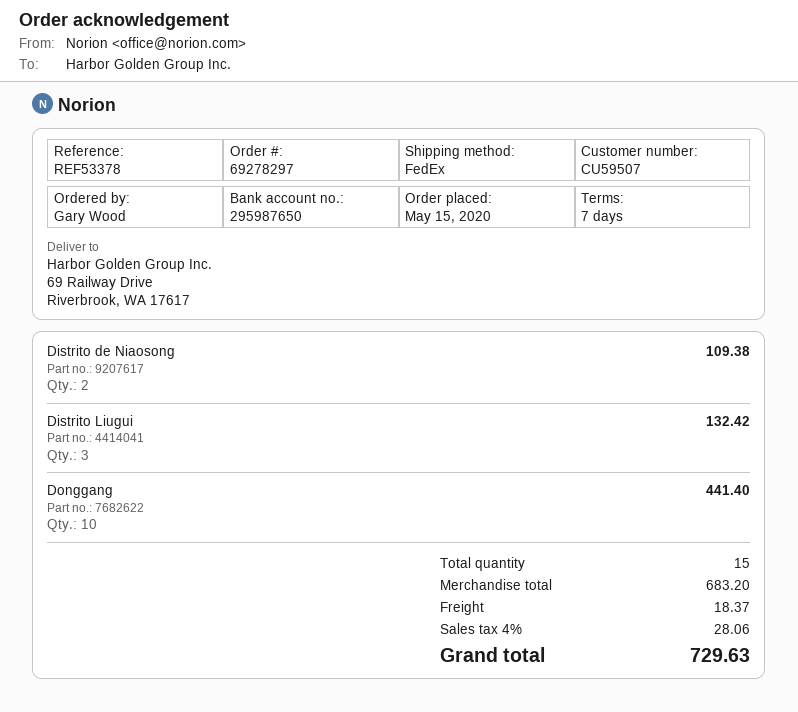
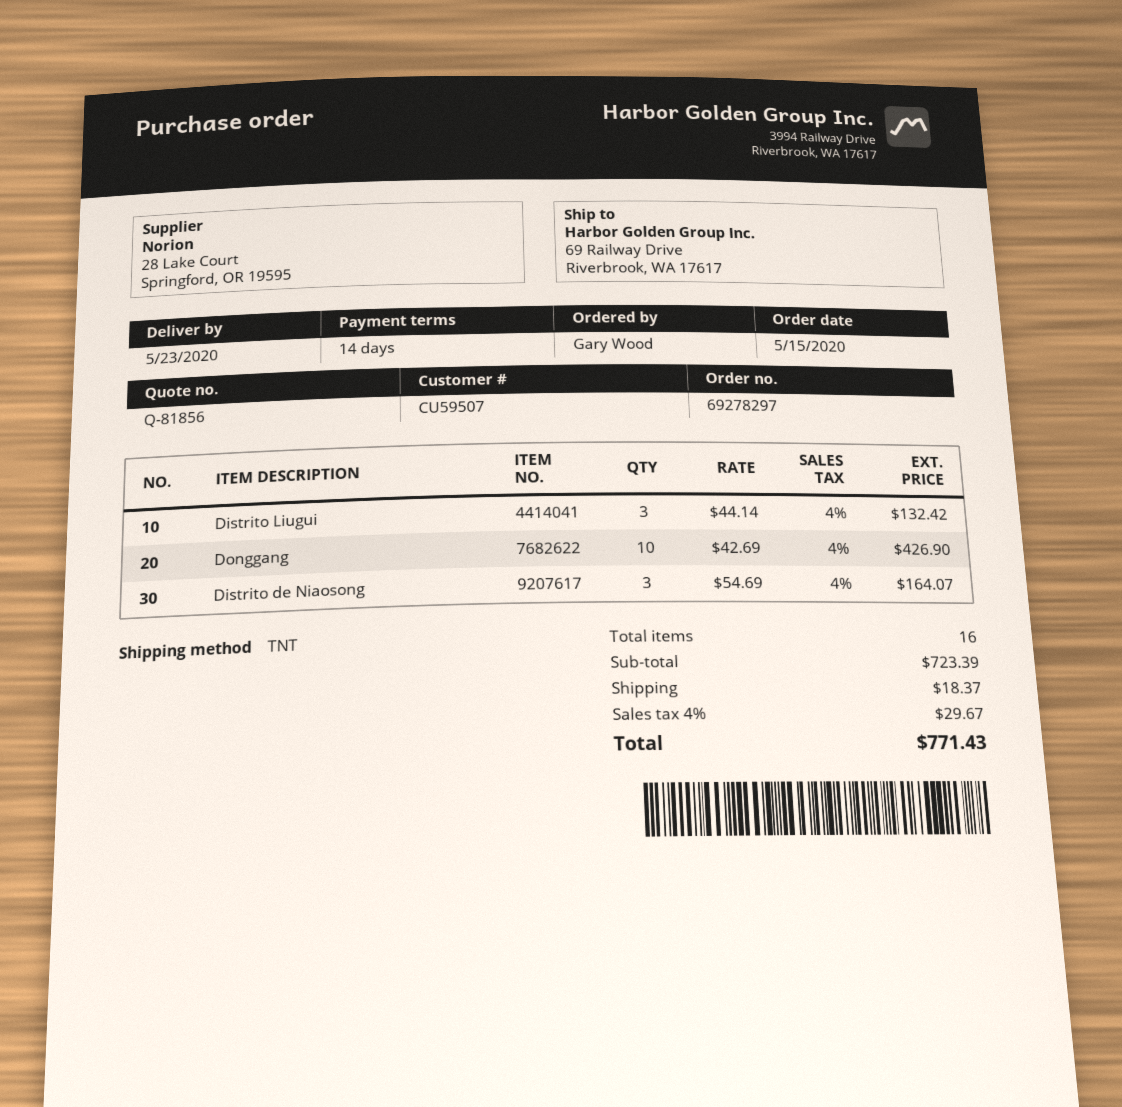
payment terms: 7 days -> 14 days
shipping method: FedEx -> TNT
Distrito de Niaosong: 2 for 109.38 -> 3 for 164.07
Donggang: 10 for 441.40 -> 10 for 426.90
total quantity: 15 -> 16
subtotal: 683.20 -> 723.39
tax: 4% = 28.06 -> 4% = 29.67
total: 729.63 -> 771.43

